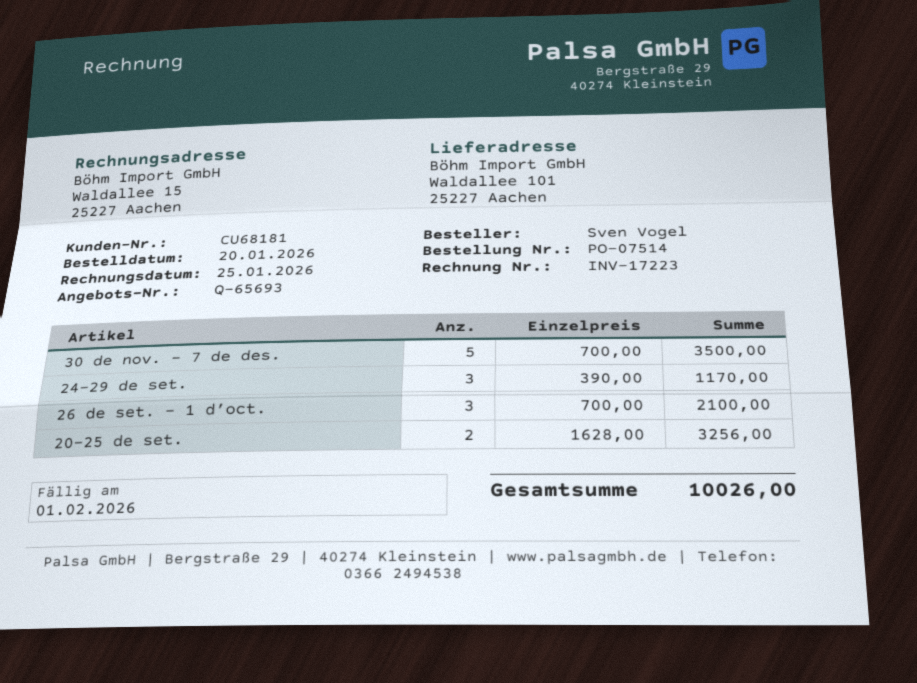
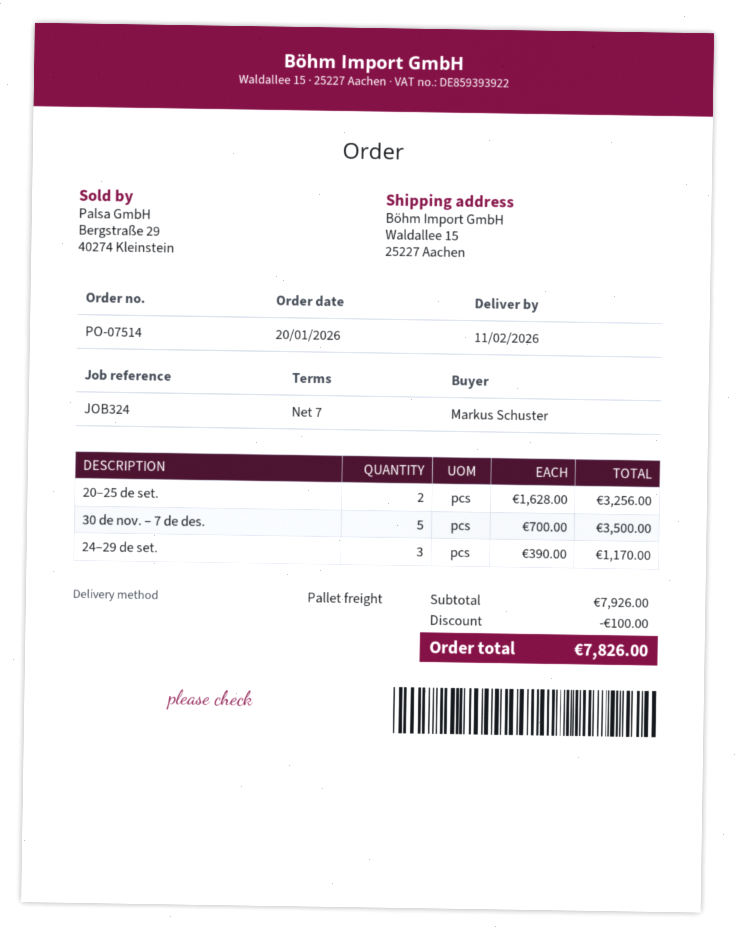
ordered by: Sven Vogel -> Markus Schuster
ship to: Waldallee 101, 25227 Aachen -> Waldallee 15, 25227 Aachen
26 de set. – 1 d’oct.: 3 x 700.00 = 2100.00 -> none
discount: none -> 100.00
total: 10026.00 -> 7826.00

